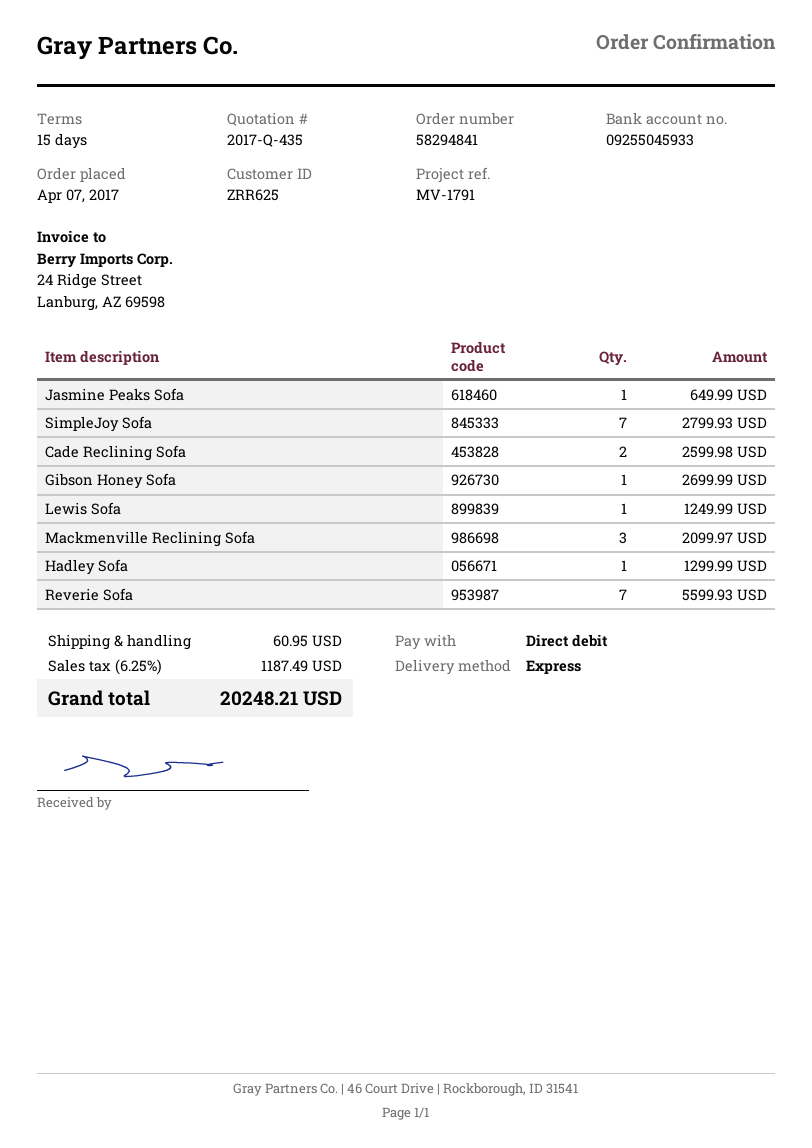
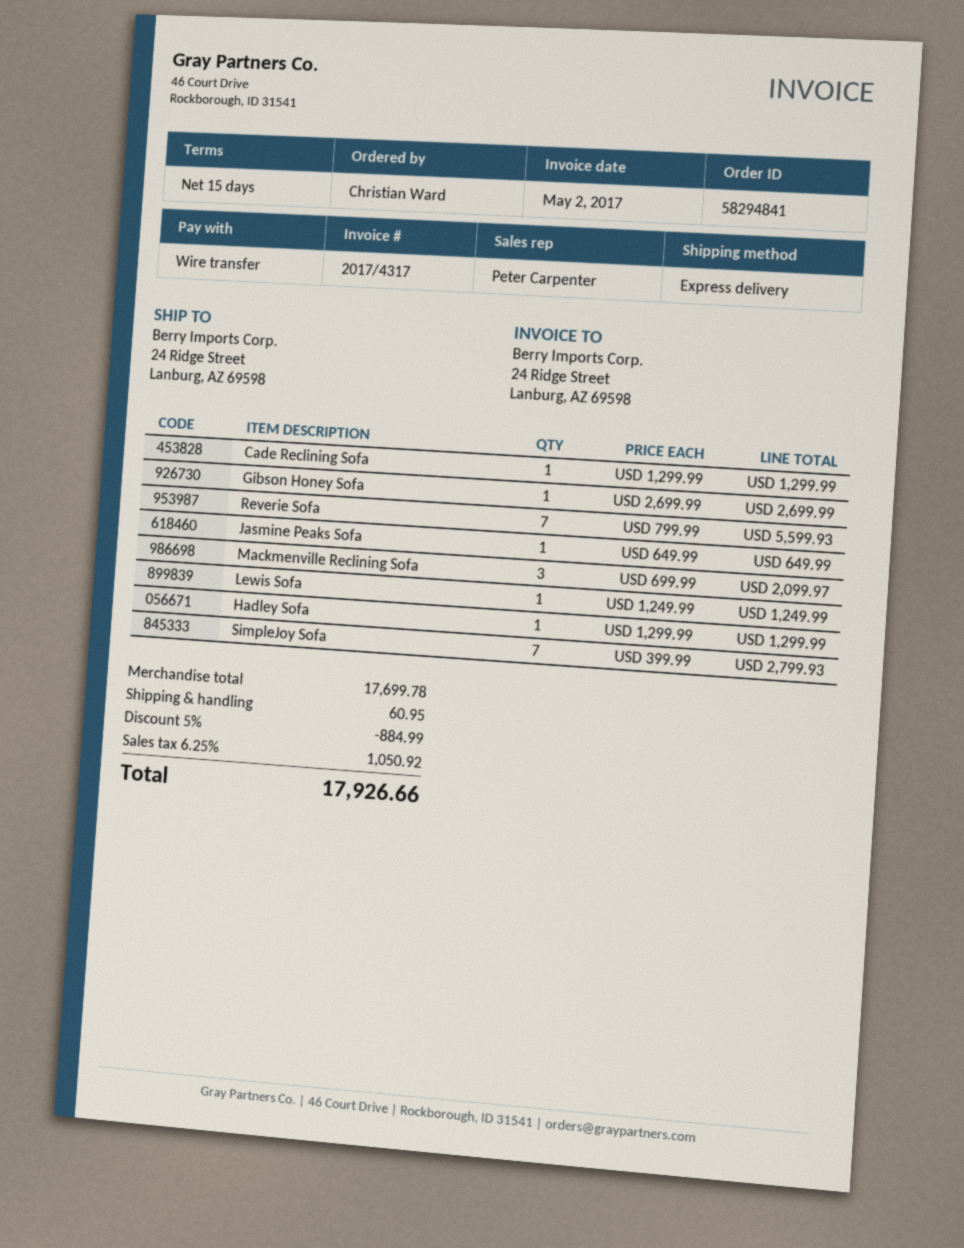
payment method: direct debit -> bank transfer
Cade Reclining Sofa: 2 for 2599.98 -> 1 for 1299.99
discount: none -> 5% = 884.99
tax: 6.25% = 1187.49 -> 6.25% = 1050.92
total: 20248.21 -> 17926.66

